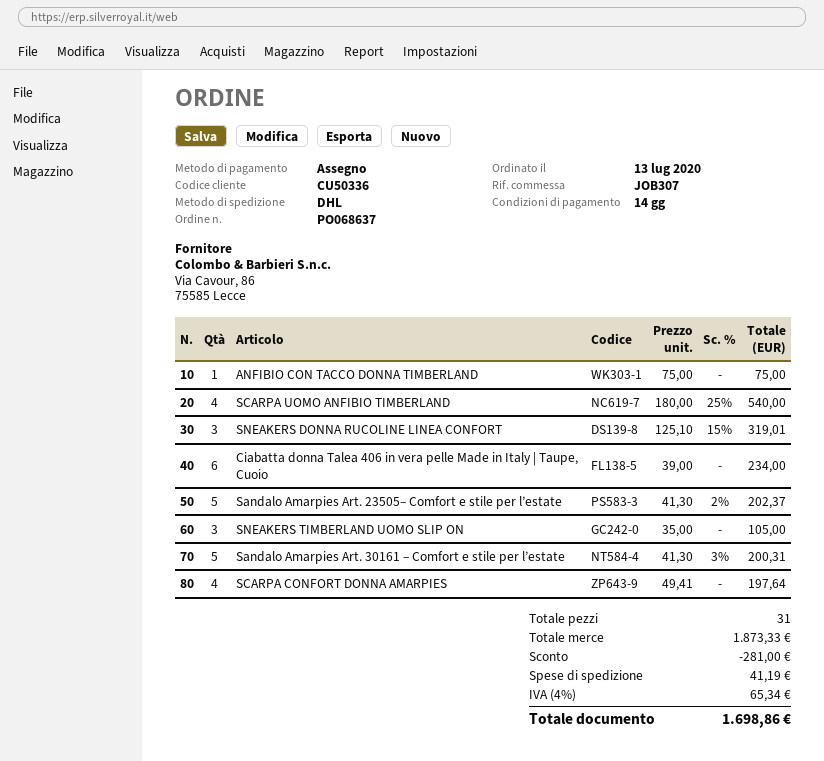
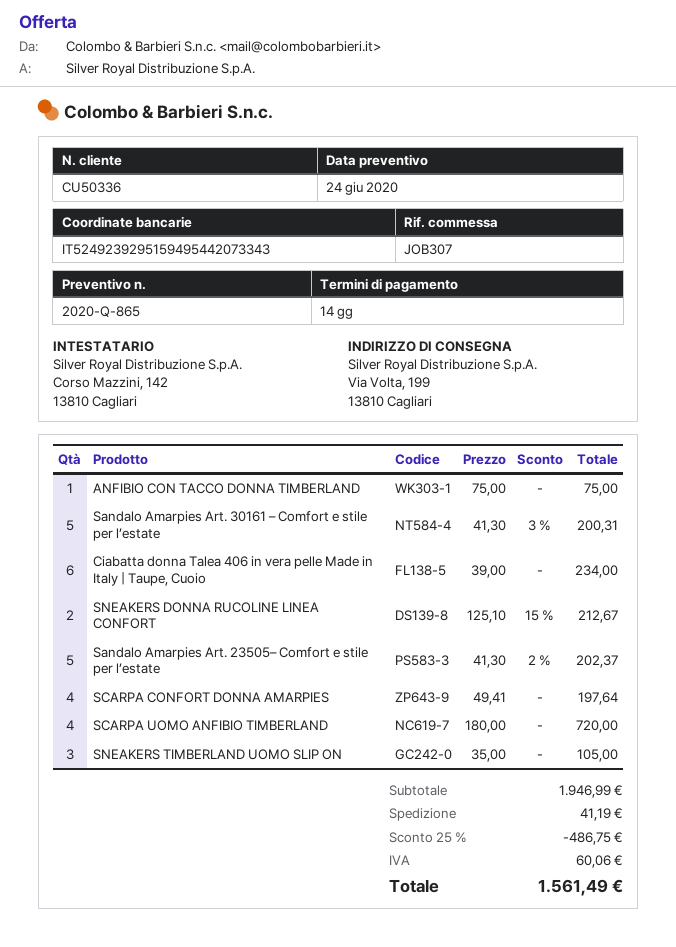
SCARPA UOMO ANFIBIO TIMBERLAND: 4 x 180.00 - 25% = 540.00 -> 4 x 180.00 = 720.00
SNEAKERS DONNA RUCOLINE LINEA CONFORT: 3 x 125.10 - 15% = 319.01 -> 2 x 125.10 - 15% = 212.67
subtotal: 1873.33 -> 1946.99
discount: 281.00 -> 486.75
tax: 65.34 -> 60.06
total: 1698.86 -> 1561.49

